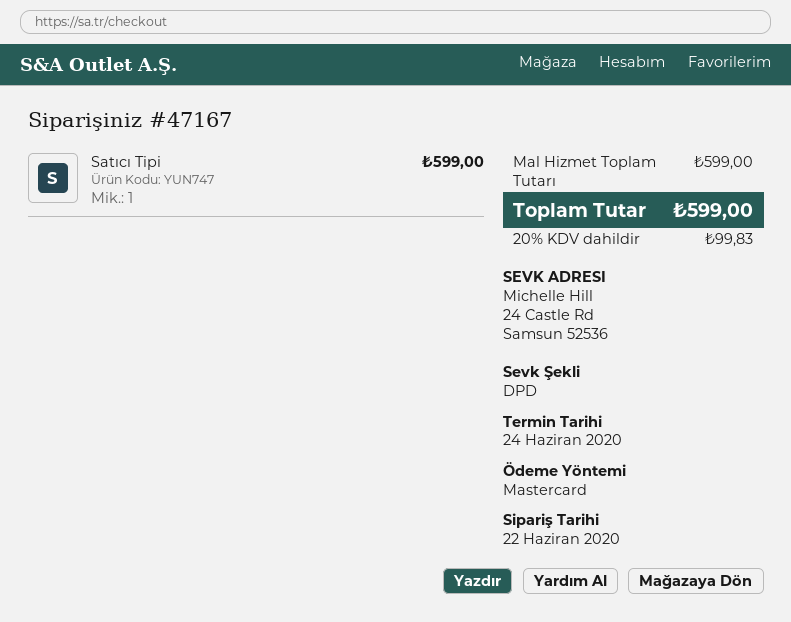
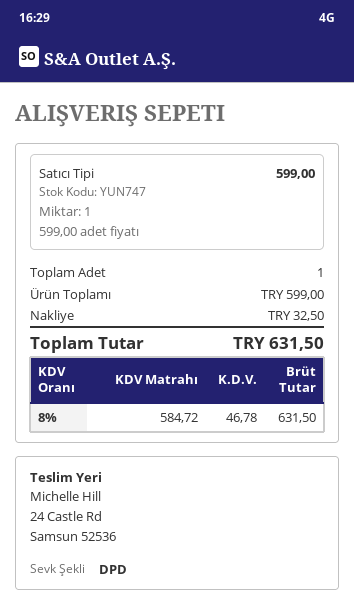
shipping: none -> 32.50
tax: 20% = 99.83 -> 8% = 46.78
total: 599.00 -> 631.50

